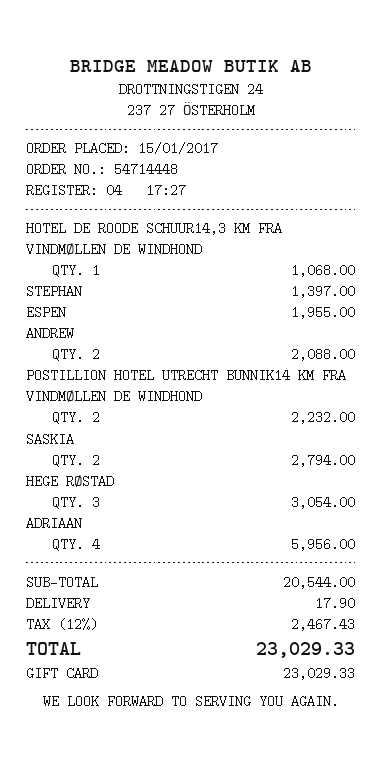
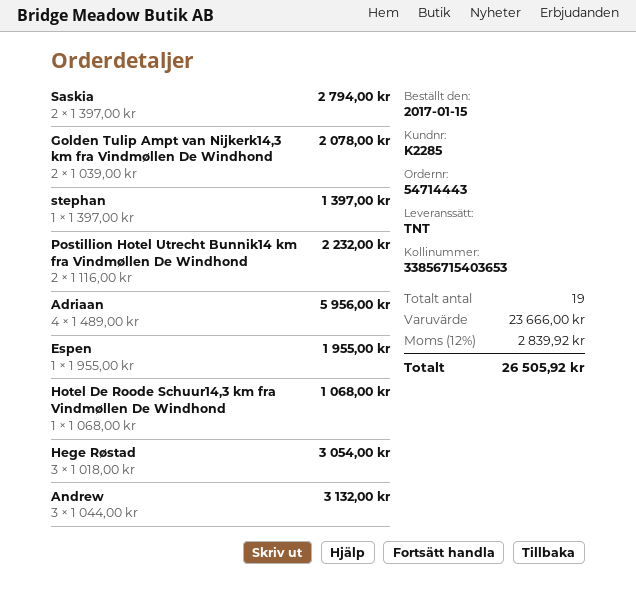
order number: 54714448 -> 54714443
ANDREW: 2 for 2088.00 -> 3 for 3132.00
Golden Tulip Ampt van Nijkerk14,3 km fra Vindmøllen De Windhond: none -> 2 for 2078.00
subtotal: 20544.00 -> 23666.00
shipping: 17.90 -> none
tax: 12% = 2467.43 -> 12% = 2839.92
total: 23029.33 -> 26505.92

